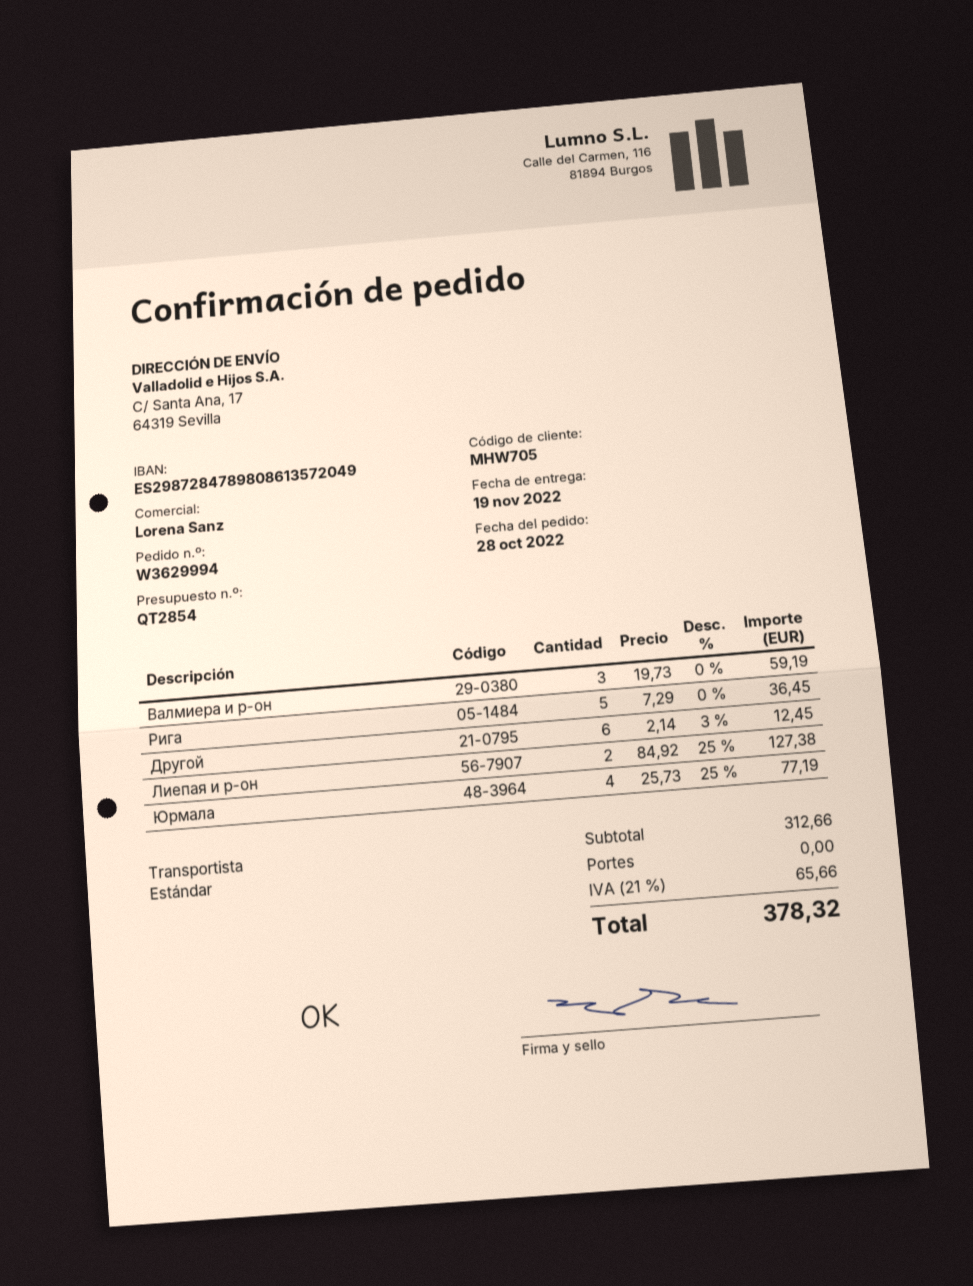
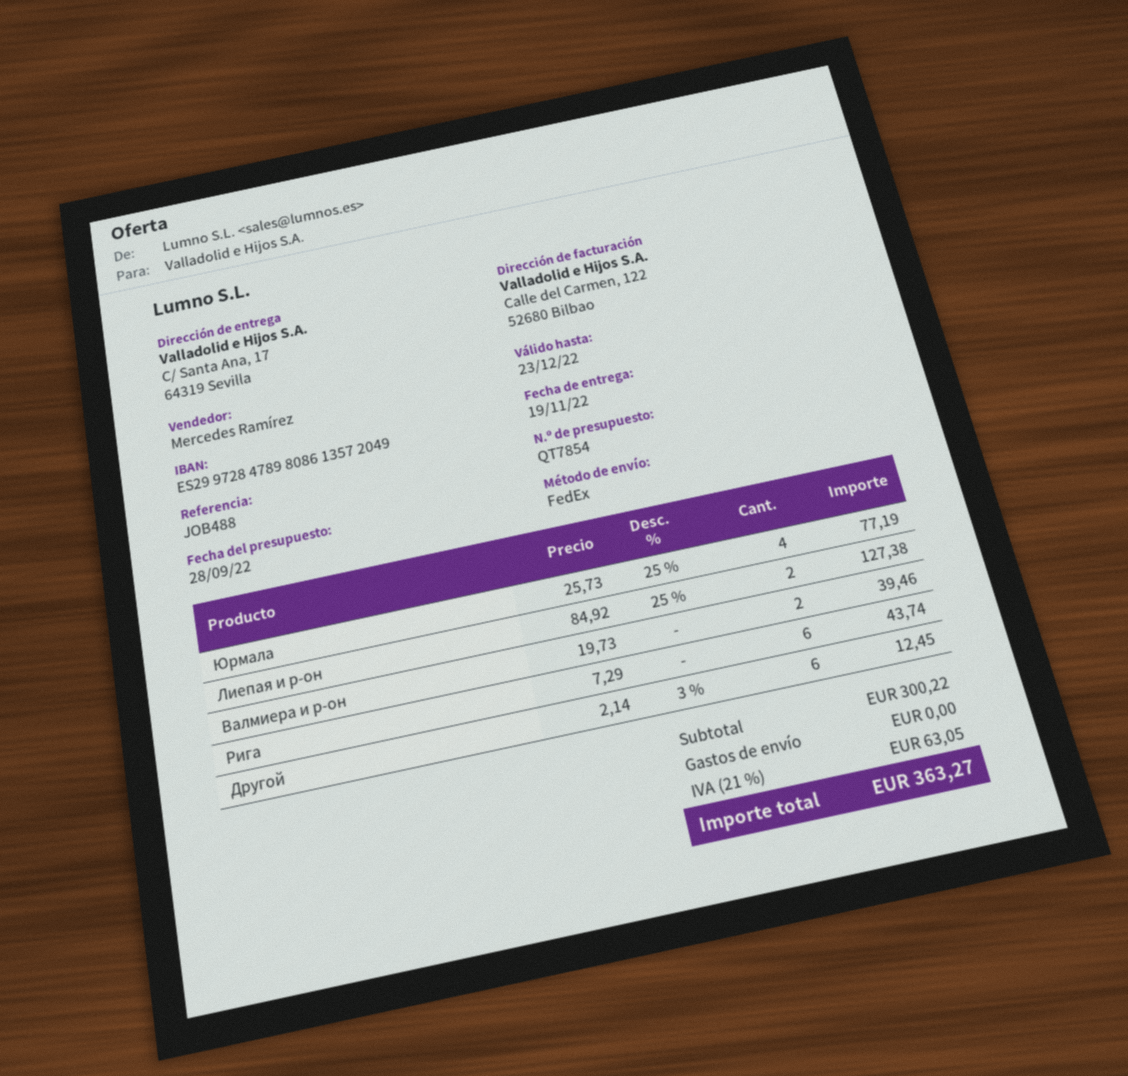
quote number: QT2854 -> QT7854
sales rep: Lorena Sanz -> Mercedes Ramírez
bank account: ES2987284789808613572049 -> ES2997284789808613572049
shipping method: standard -> FedEx
Валмиера и р-он: 3 x 19.73 = 59.19 -> 2 x 19.73 = 39.46
Рига: 5 x 7.29 = 36.45 -> 6 x 7.29 = 43.74
subtotal: 312.66 -> 300.22
tax: 21% = 65.66 -> 21% = 63.05
total: 378.32 -> 363.27

